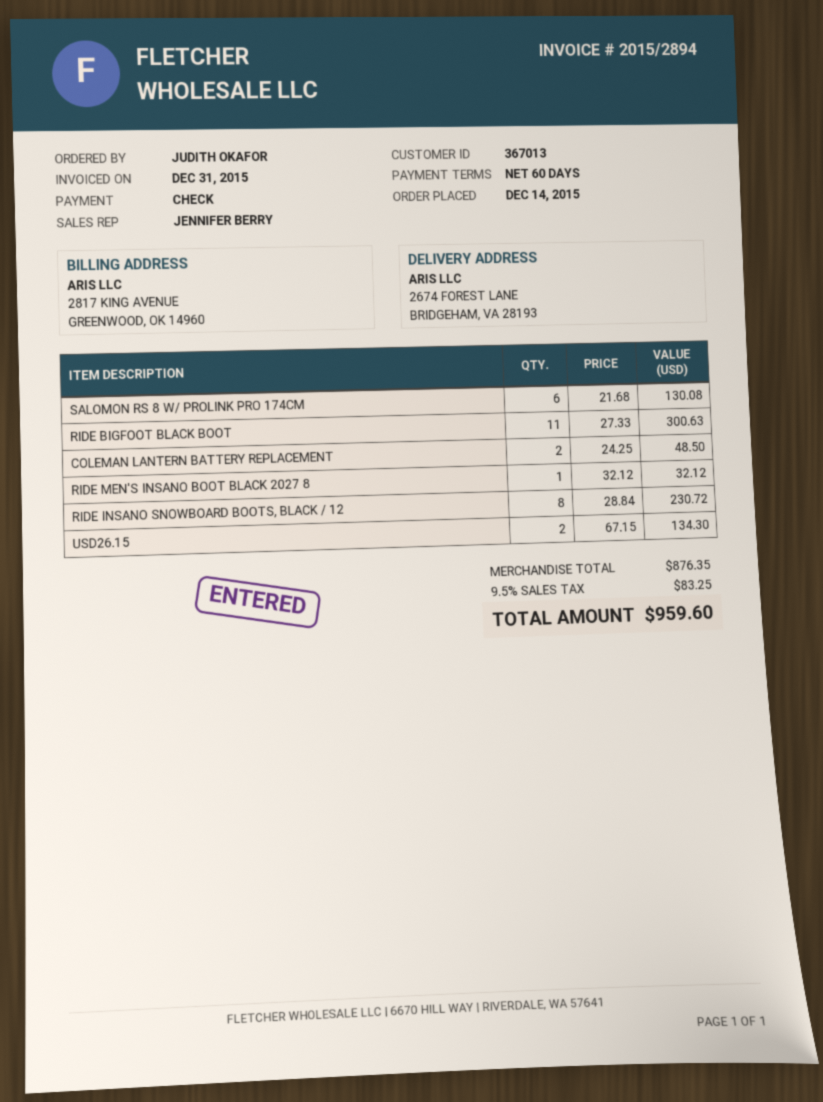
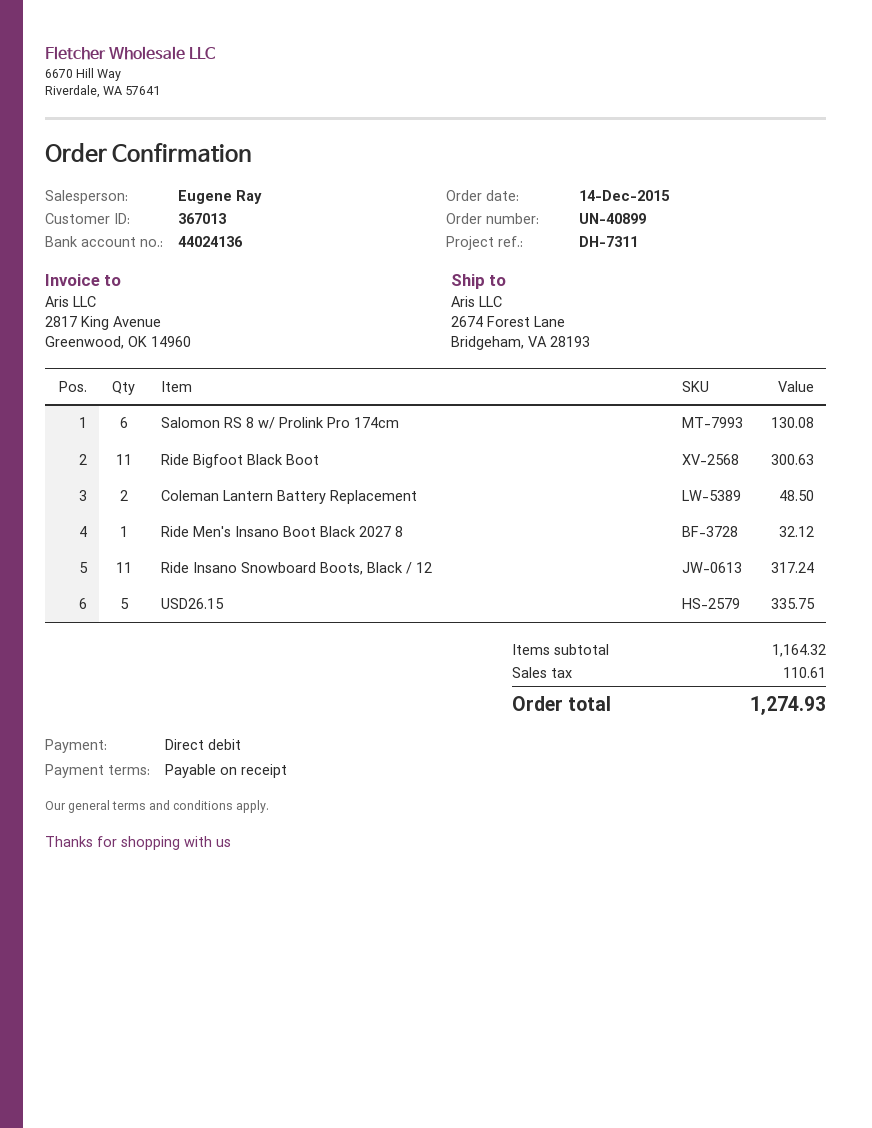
payment terms: 60 days -> on receipt
sales rep: JENNIFER BERRY -> Eugene Ray
payment method: cheque -> direct debit
RIDE INSANO SNOWBOARD BOOTS, BLACK / 12: 8 for 230.72 -> 11 for 317.24
USD26.15: 2 for 134.30 -> 5 for 335.75
subtotal: 876.35 -> 1164.32
tax: 83.25 -> 110.61
total: 959.60 -> 1274.93

